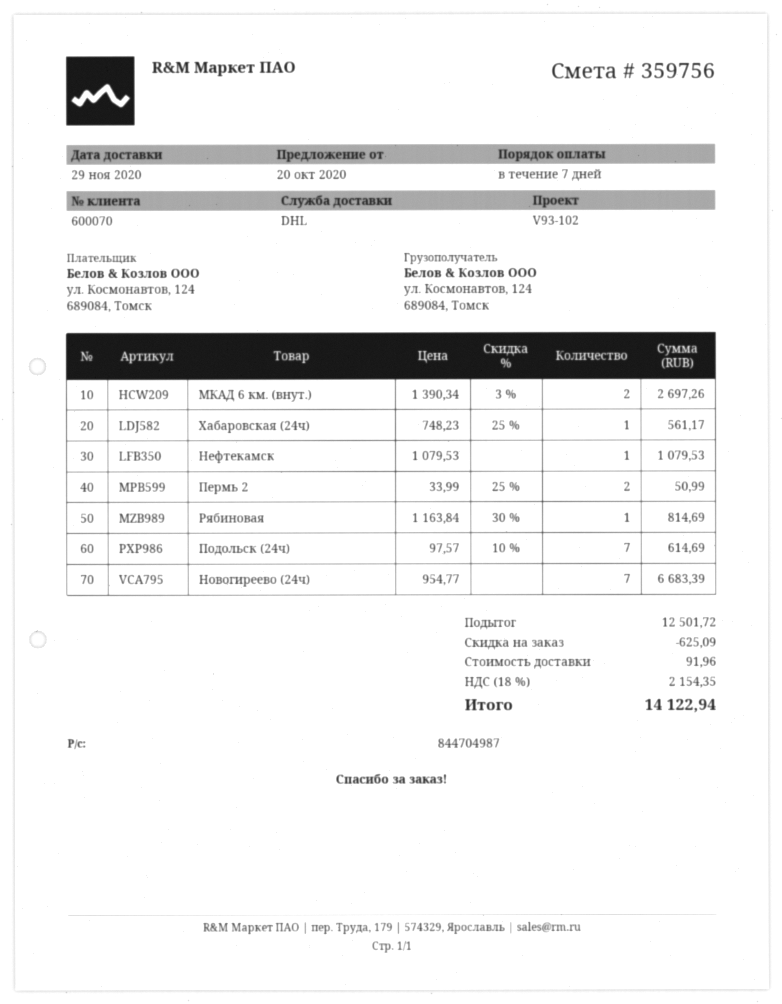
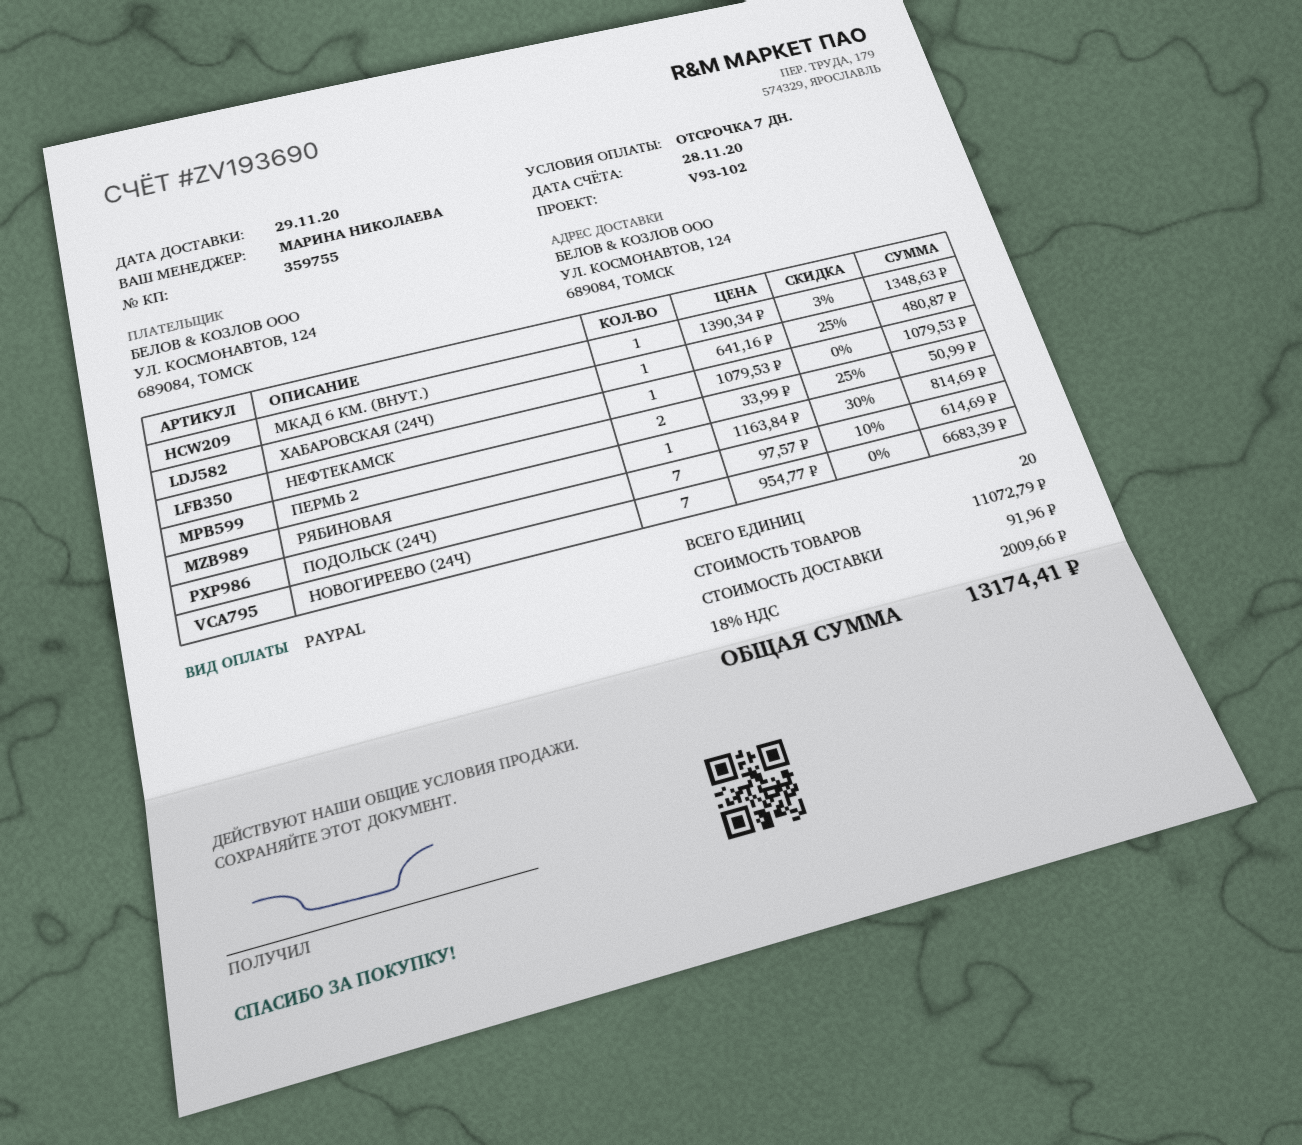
quote number: 359756 -> 359755
МКАД 6 км. (внут.): 2 x 1390.34 - 3% = 2697.26 -> 1 x 1390.34 - 3% = 1348.63
Хабаровская (24ч): 1 x 748.23 - 25% = 561.17 -> 1 x 641.16 - 25% = 480.87
subtotal: 12501.72 -> 11072.79
discount: 625.09 -> none
tax: 18% = 2154.35 -> 18% = 2009.66
total: 14122.94 -> 13174.41

